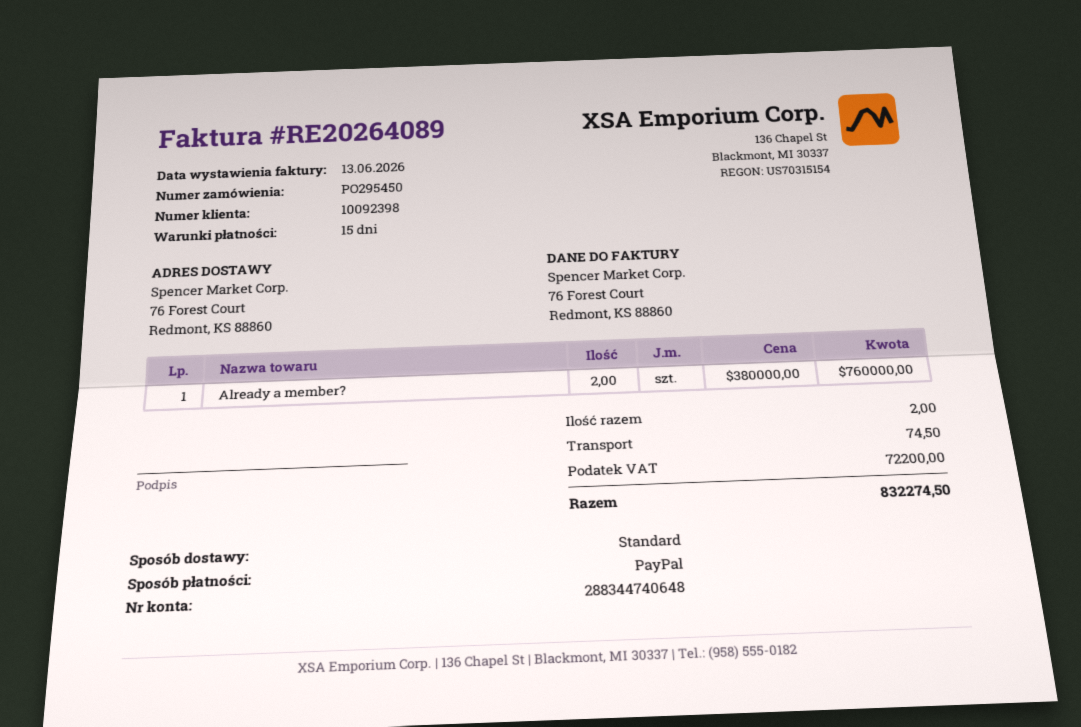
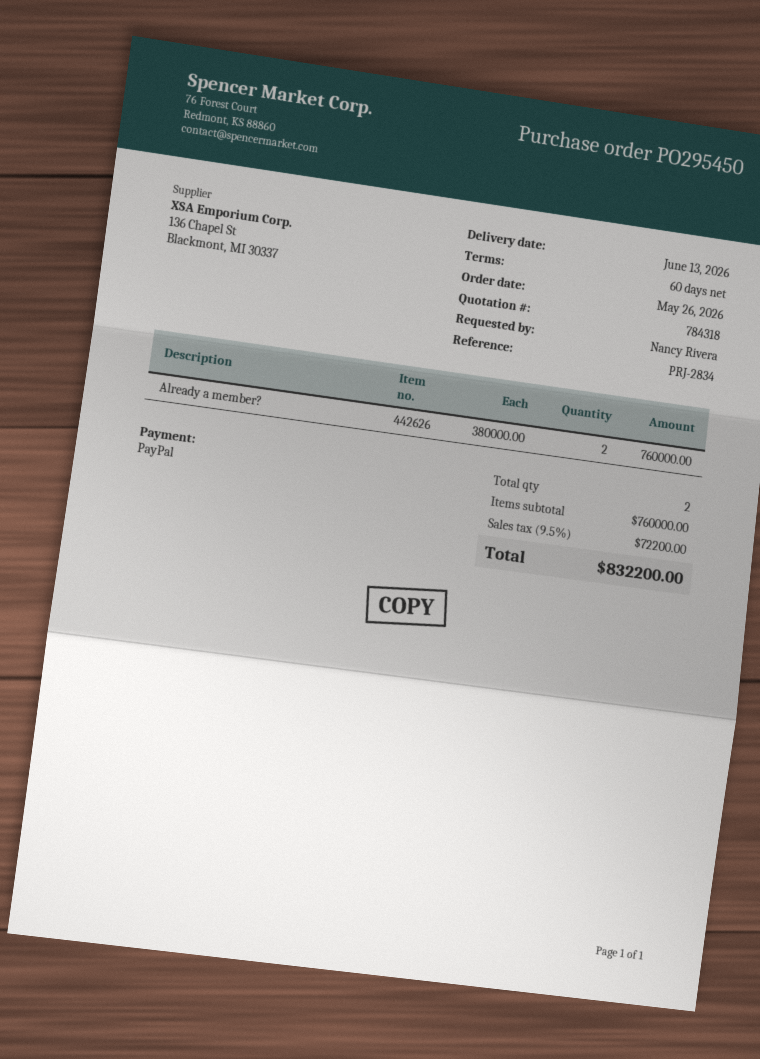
payment terms: 15 days -> 60 days
shipping: 74.50 -> none
total: 832274.50 -> 832200.00

